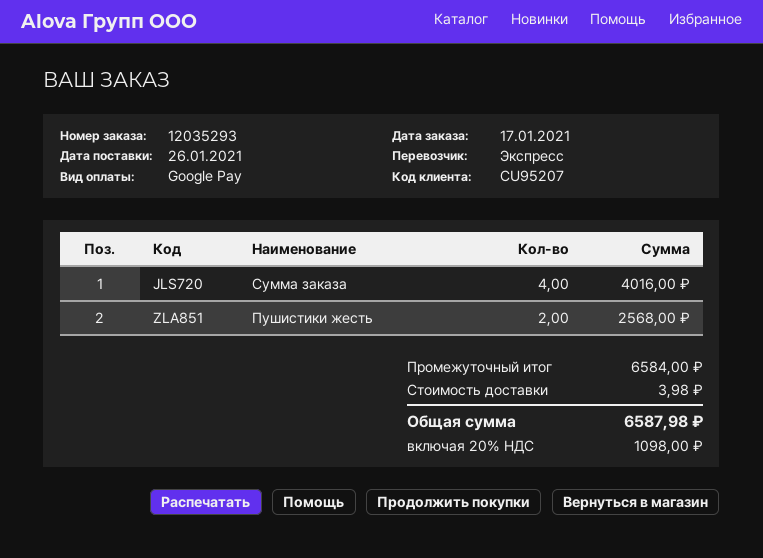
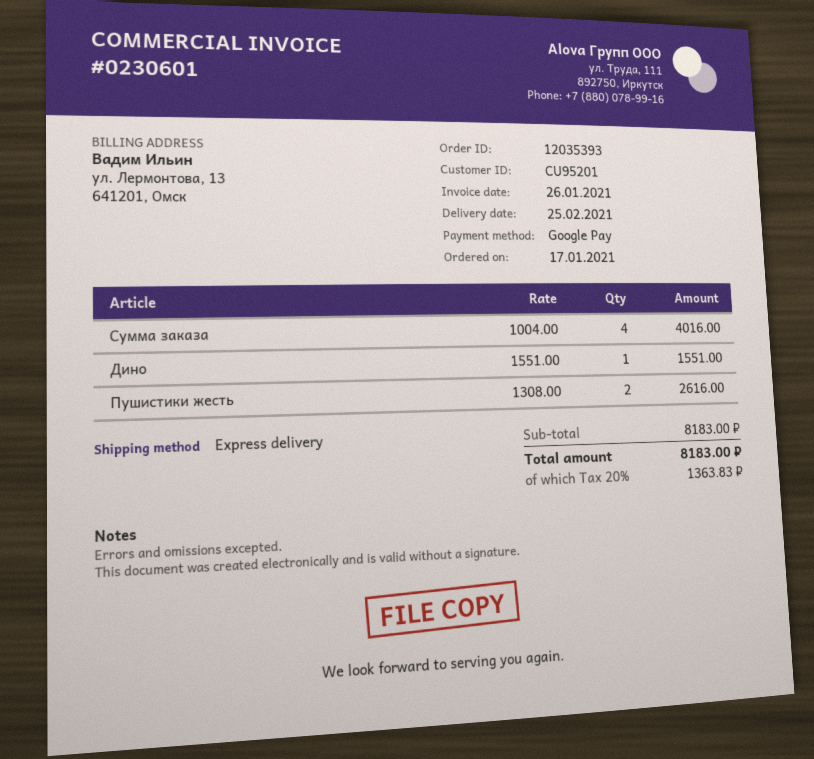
order number: 12035293 -> 12035393
delivery date: 2021-01-26 -> 2021-02-25
customer number: CU95207 -> CU95201
Пушистики жесть: 2 for 2568.00 -> 2 for 2616.00
Дино: none -> 1 for 1551.00
subtotal: 6584.00 -> 8183.00
shipping: 3.98 -> none
tax: 20% = 1098.00 -> 20% = 1363.83
total: 6587.98 -> 8183.00

